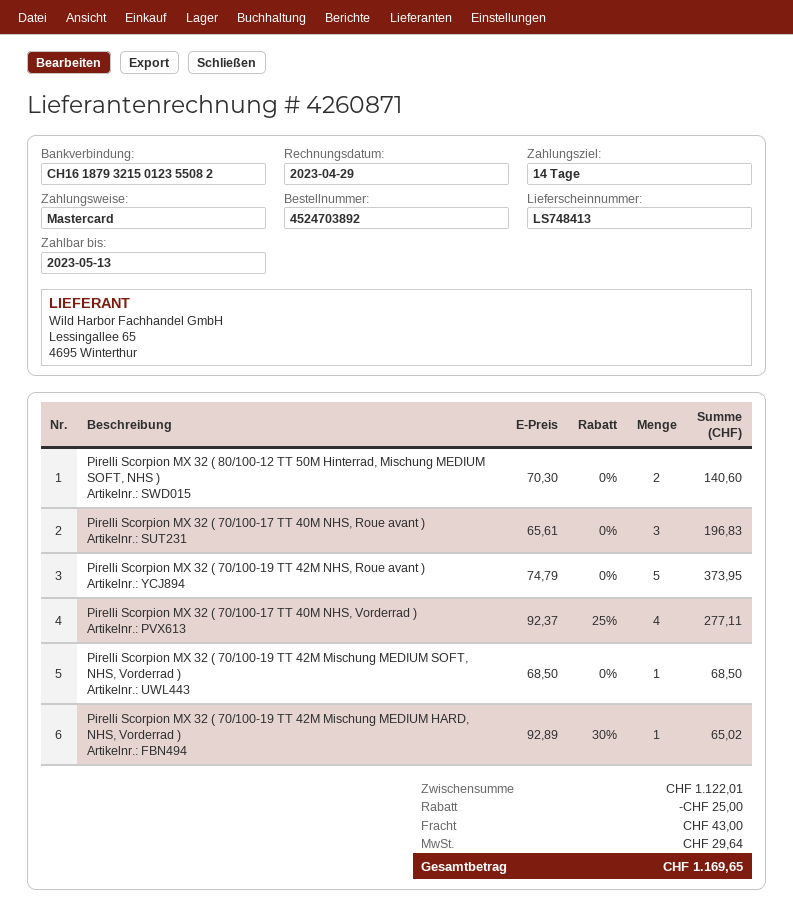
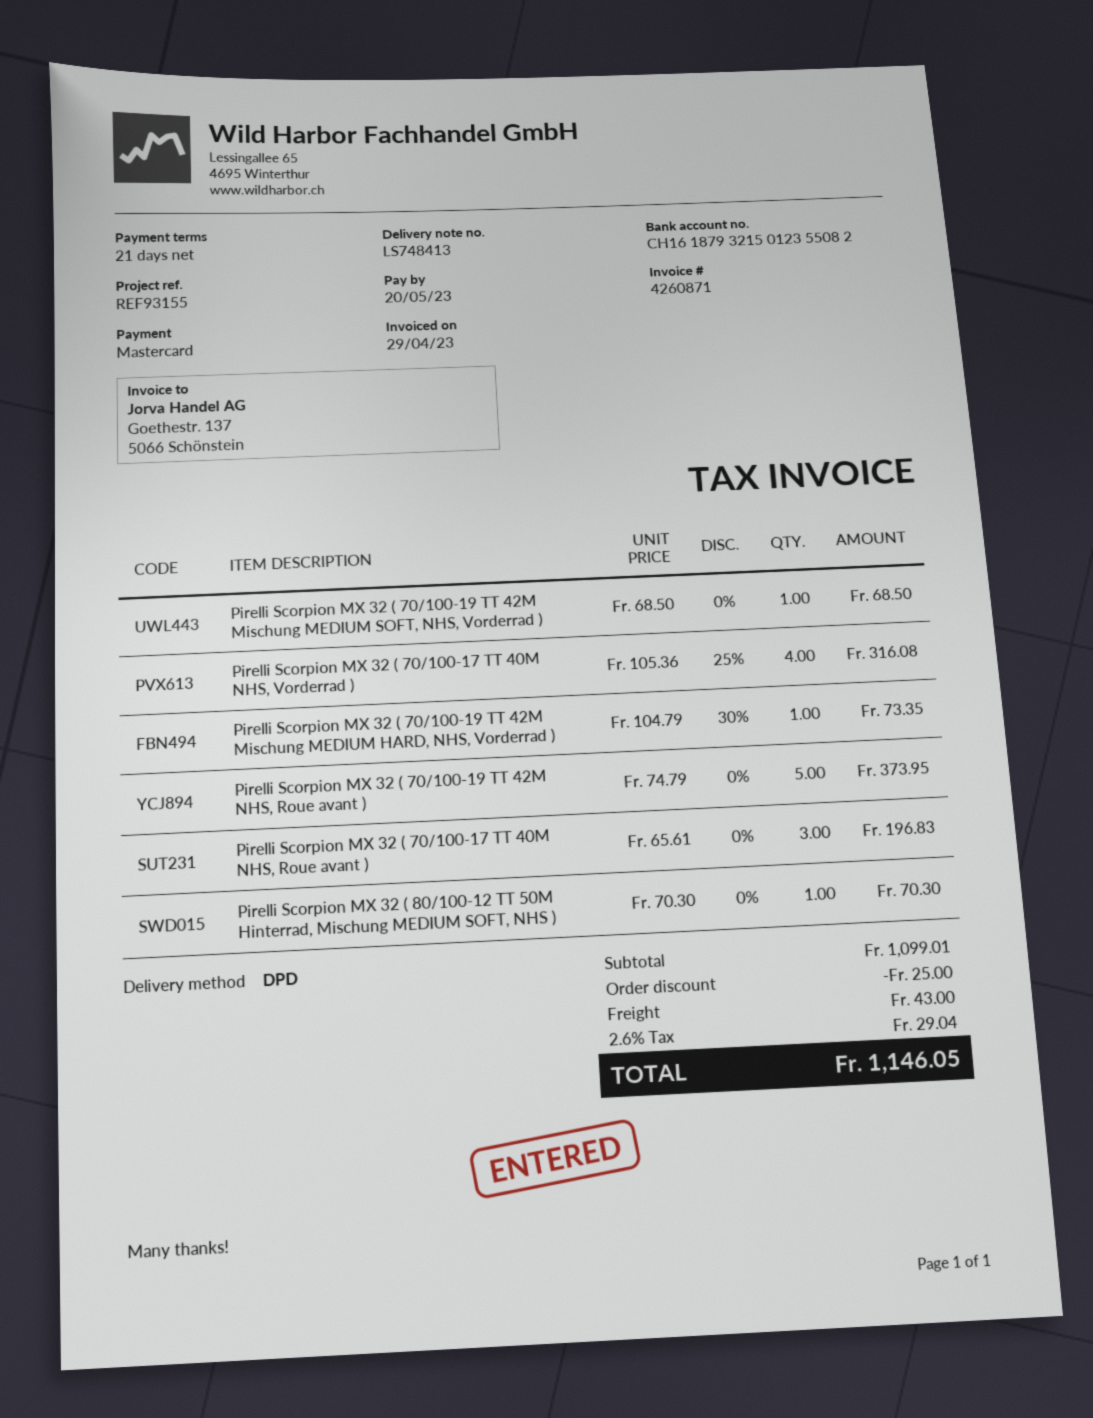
payment terms: 14 days -> 21 days
due date: 2023-05-13 -> 2023-05-20
Pirelli Scorpion MX 32 ( 80/100-12 TT 50M Hinterrad, Mischung MEDIUM SOFT, NHS ): 2 x 70.30 = 140.60 -> 1 x 70.30 = 70.30
Pirelli Scorpion MX 32 ( 70/100-17 TT 40M NHS, Vorderrad ): 4 x 92.37 - 25% = 277.11 -> 4 x 105.36 - 25% = 316.08
Pirelli Scorpion MX 32 ( 70/100-19 TT 42M Mischung MEDIUM HARD, NHS, Vorderrad ): 1 x 92.89 - 30% = 65.02 -> 1 x 104.79 - 30% = 73.35
subtotal: 1122.01 -> 1099.01
tax: 29.64 -> 29.04
total: 1169.65 -> 1146.05

